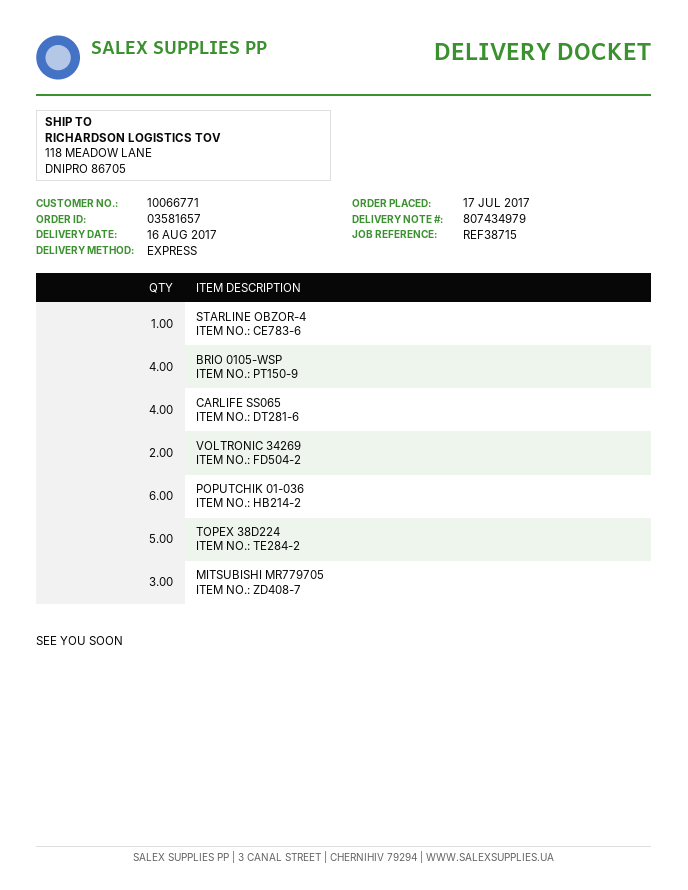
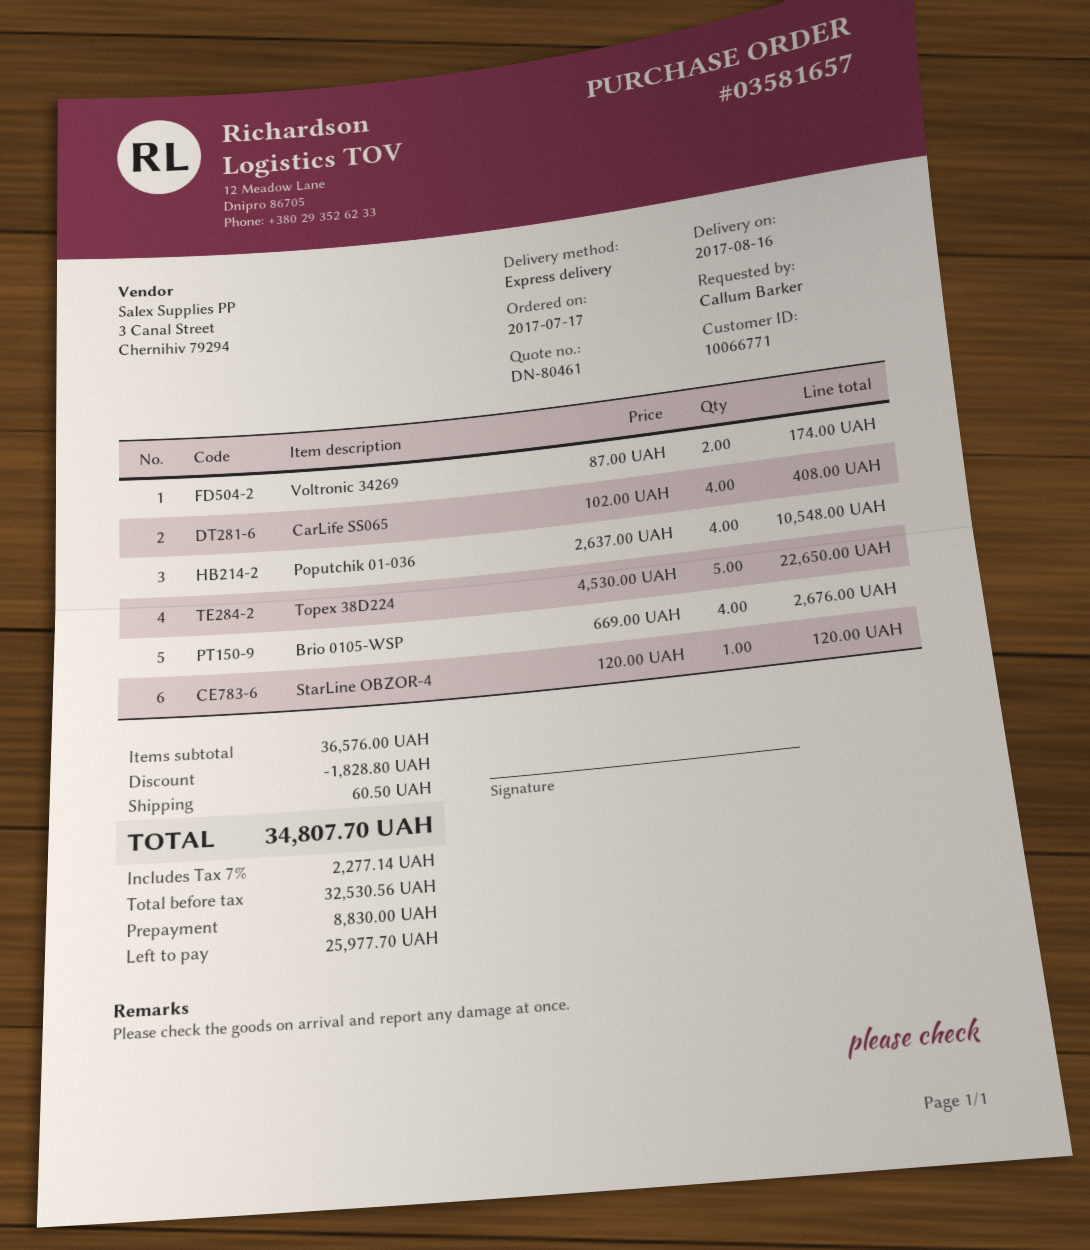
POPUTCHIK 01-036: 6 -> 4
MITSUBISHI MR779705: 3 -> none

